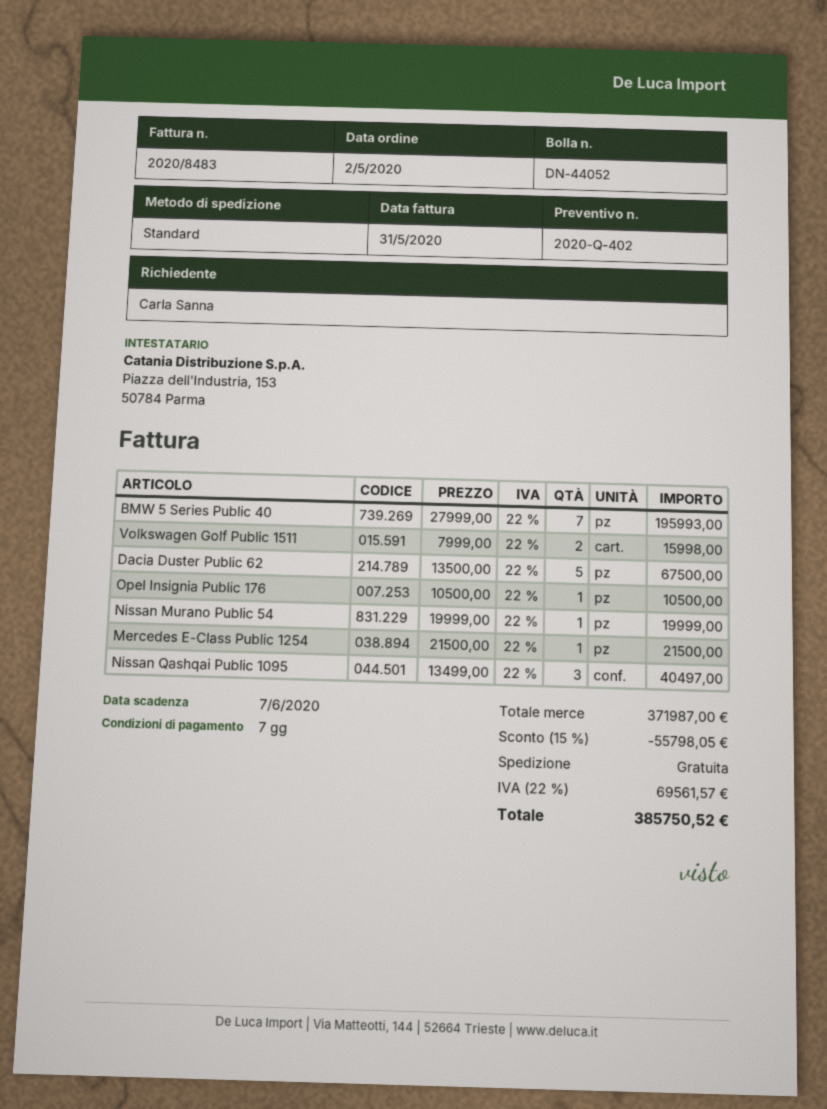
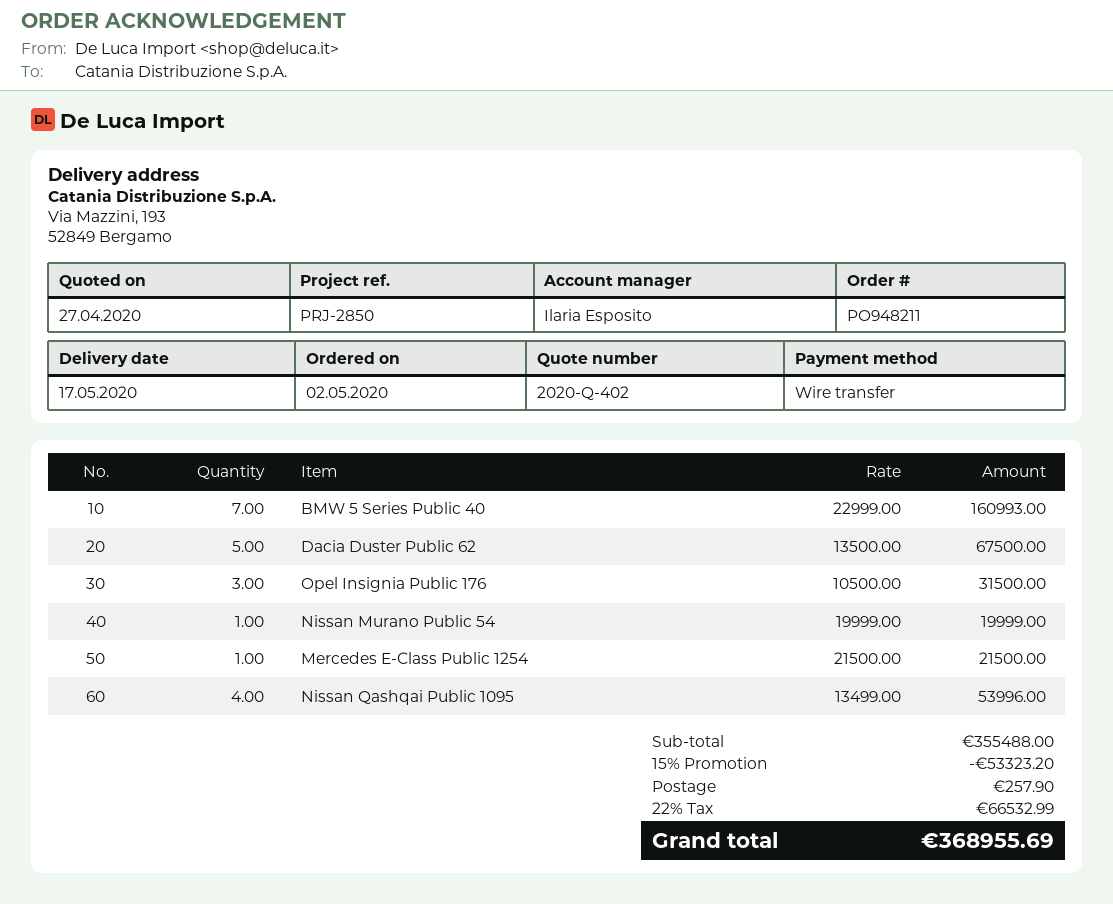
BMW 5 Series Public 40: 7 x 27999.00 = 195993.00 -> 7 x 22999.00 = 160993.00
Volkswagen Golf Public 1511: 2 x 7999.00 = 15998.00 -> none
Opel Insignia Public 176: 1 x 10500.00 = 10500.00 -> 3 x 10500.00 = 31500.00
Nissan Qashqai Public 1095: 3 x 13499.00 = 40497.00 -> 4 x 13499.00 = 53996.00
subtotal: 371987.00 -> 355488.00
discount: 15% = 55798.05 -> 15% = 53323.20
shipping: 0.00 -> 257.90
tax: 22% = 69561.57 -> 22% = 66532.99
total: 385750.52 -> 368955.69

